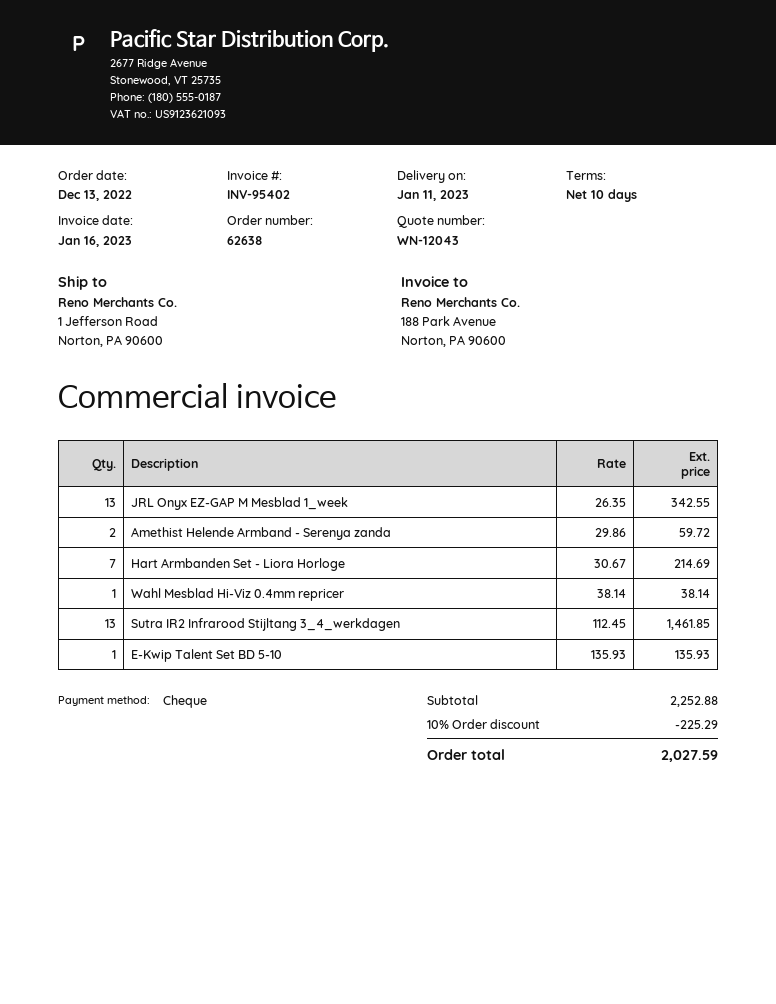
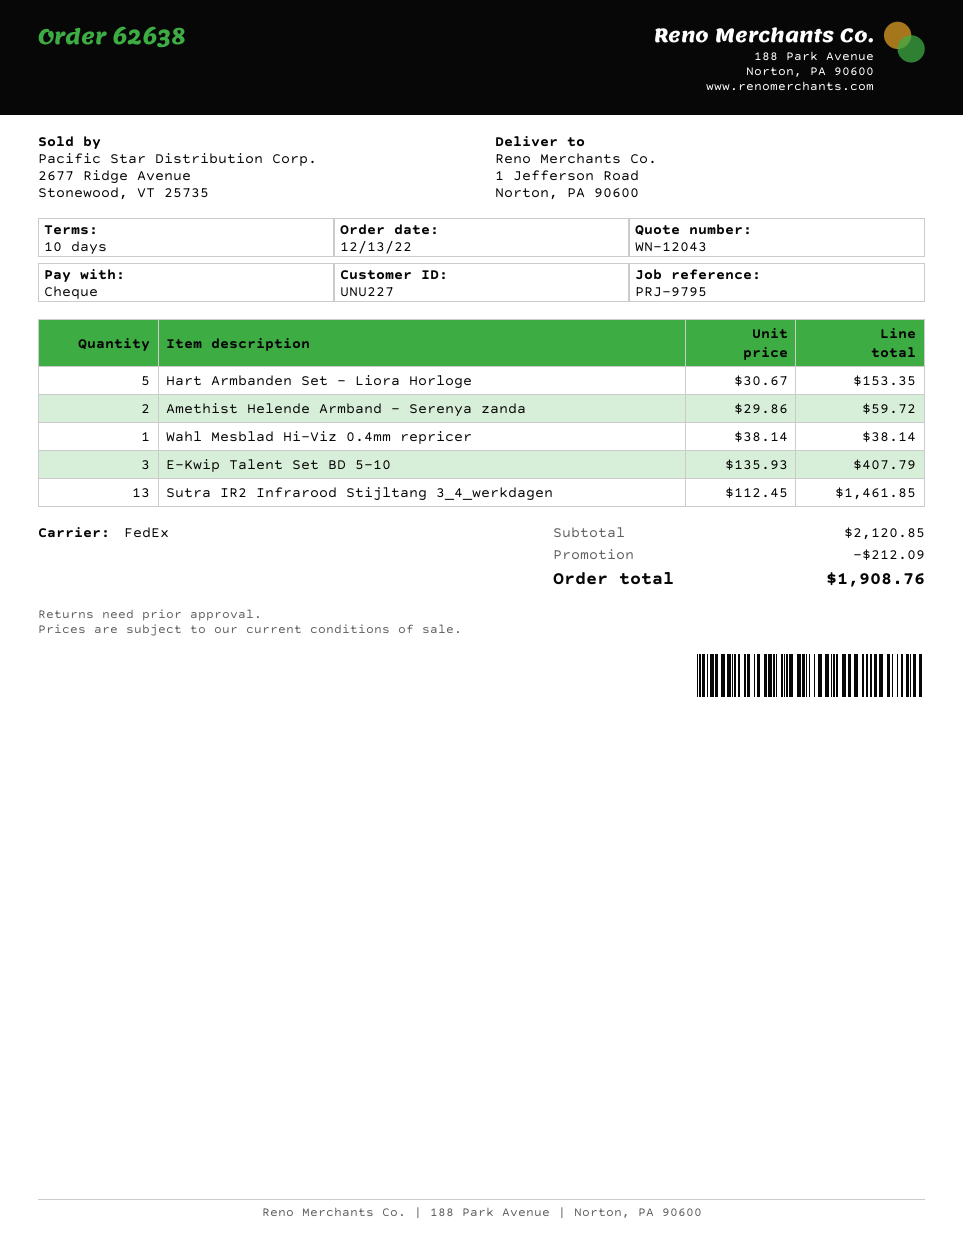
JRL Onyx EZ-GAP M Mesblad 1_week: 13 x 26.35 = 342.55 -> none
Hart Armbanden Set - Liora Horloge: 7 x 30.67 = 214.69 -> 5 x 30.67 = 153.35
E-Kwip Talent Set BD 5-10: 1 x 135.93 = 135.93 -> 3 x 135.93 = 407.79
subtotal: 2252.88 -> 2120.85
discount: 225.29 -> 212.09
total: 2027.59 -> 1908.76

